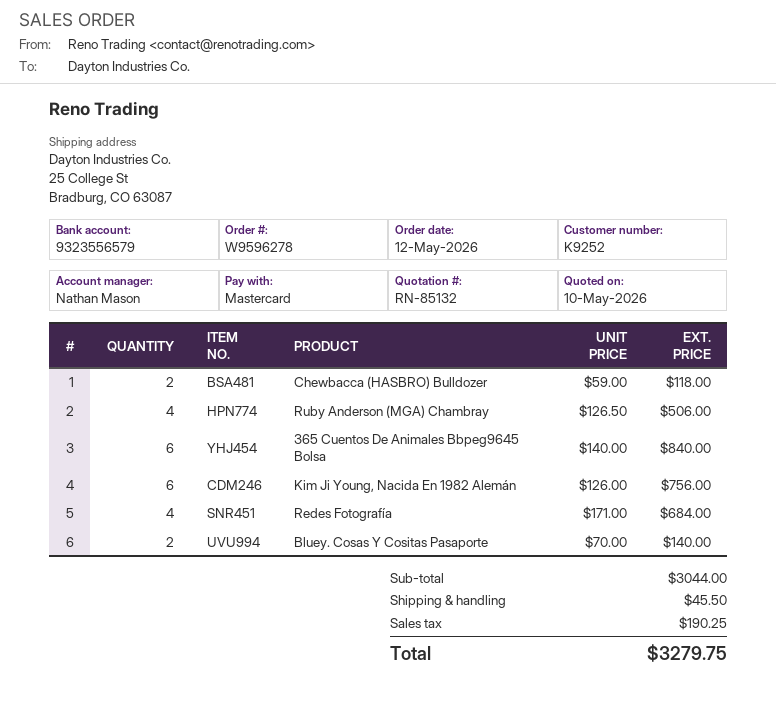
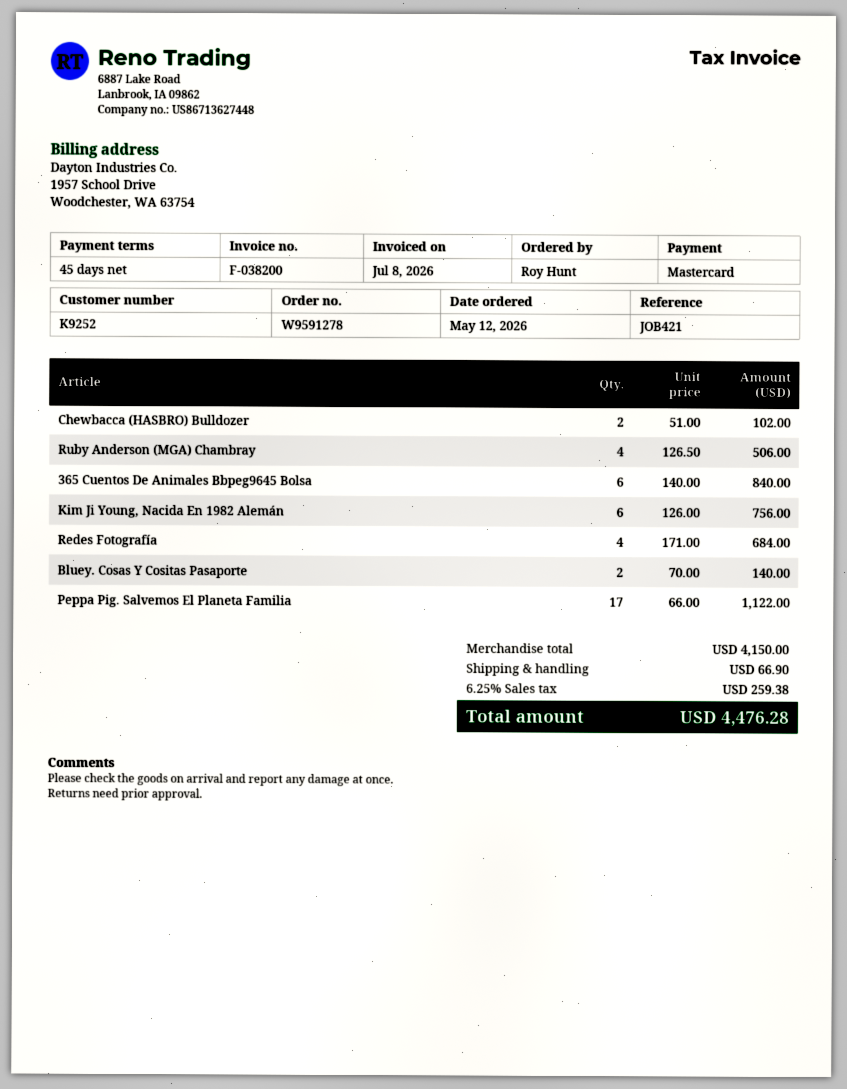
order number: W9596278 -> W9591278
Chewbacca (HASBRO) Bulldozer: 2 x 59.00 = 118.00 -> 2 x 51.00 = 102.00
Peppa Pig. Salvemos El Planeta Familia: none -> 17 x 66.00 = 1122.00
subtotal: 3044.00 -> 4150.00
shipping: 45.50 -> 66.90
tax: 190.25 -> 259.38
total: 3279.75 -> 4476.28

